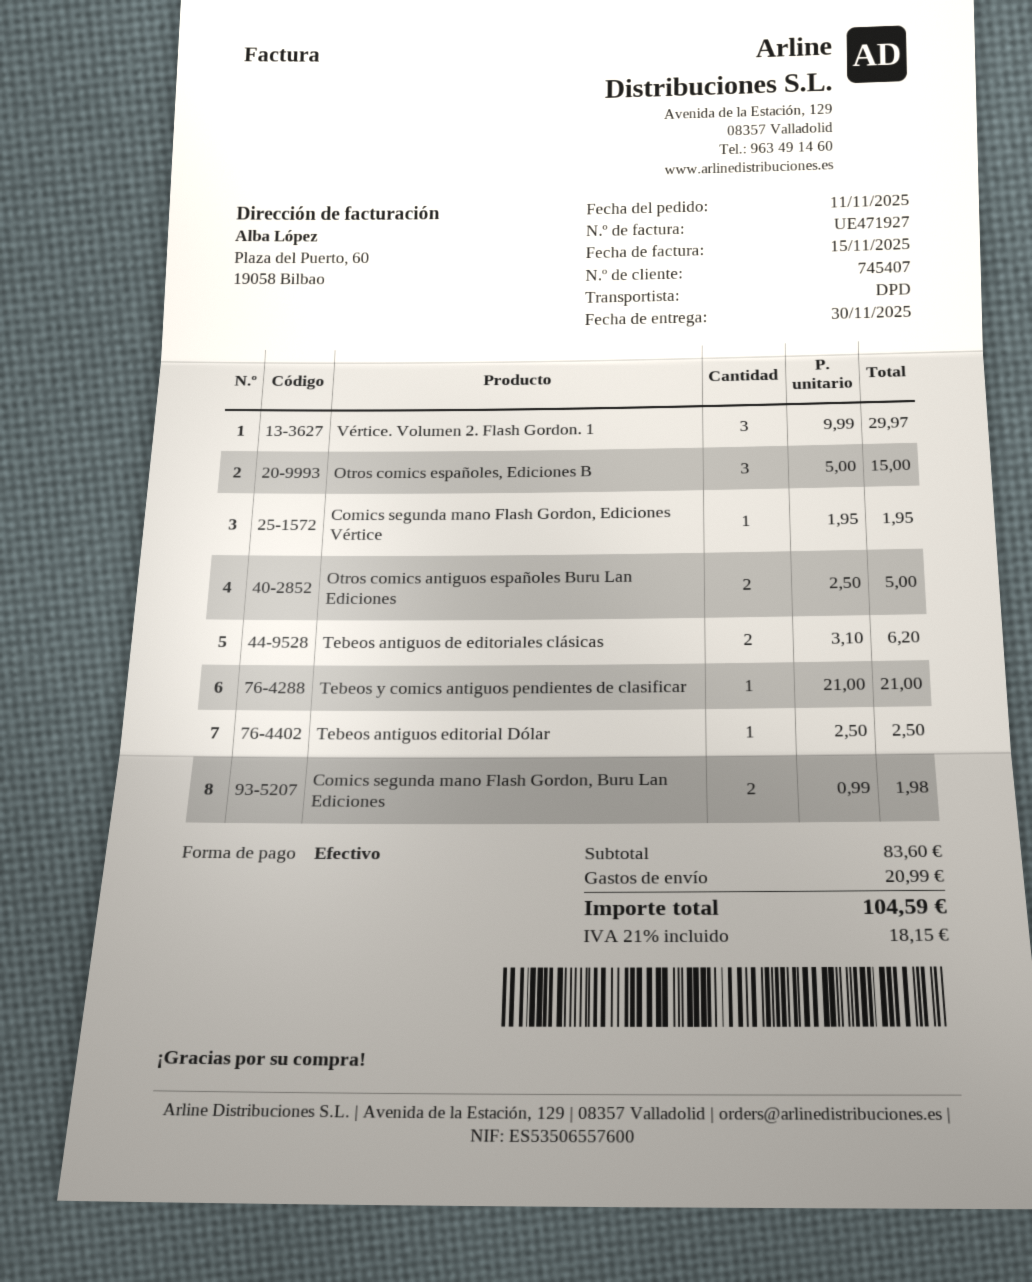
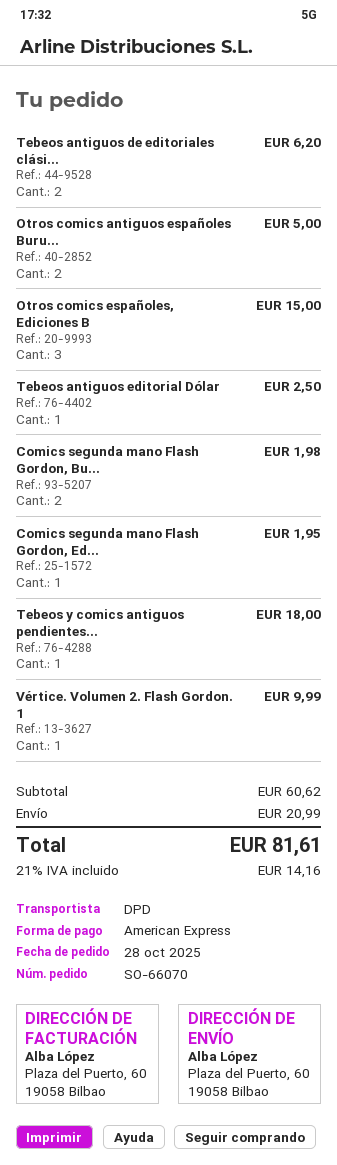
order date: 2025-11-11 -> 2025-10-28
payment method: cash -> American Express
Vértice. Volumen 2. Flash Gordon. 1: 3 for 29.97 -> 1 for 9.99
Tebeos y comics antiguos pendientes de clasificar: 1 for 21.00 -> 1 for 18.00
subtotal: 83.60 -> 60.62
tax: 21% = 18.15 -> 21% = 14.16
total: 104.59 -> 81.61

